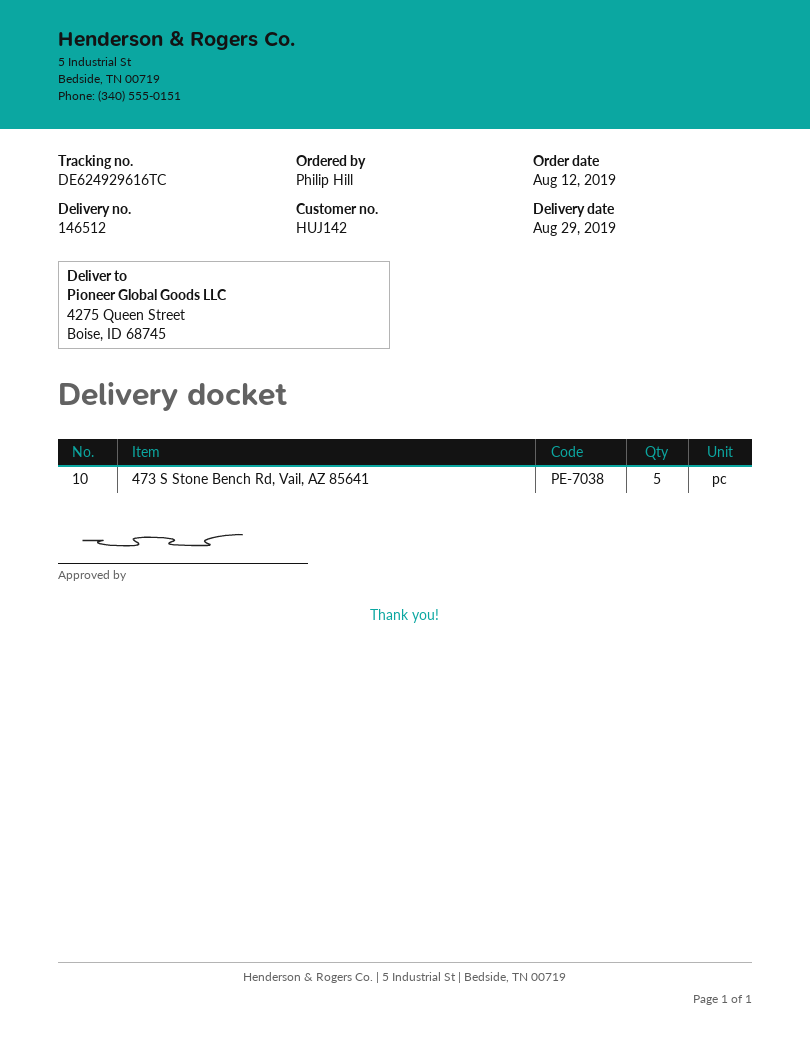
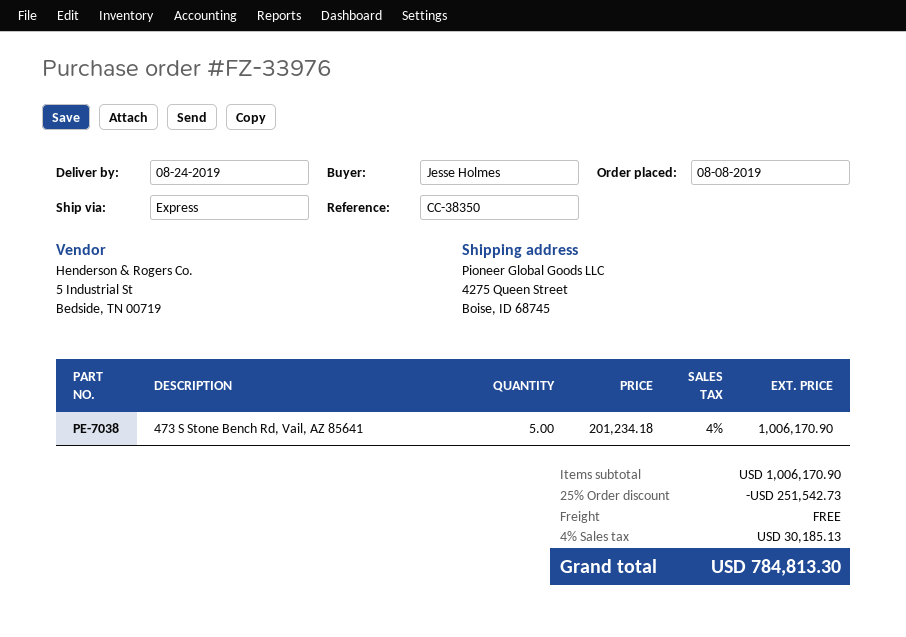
order date: 2019-08-12 -> 2019-08-08
delivery date: 2019-08-29 -> 2019-08-24
ordered by: Philip Hill -> Jesse Holmes

